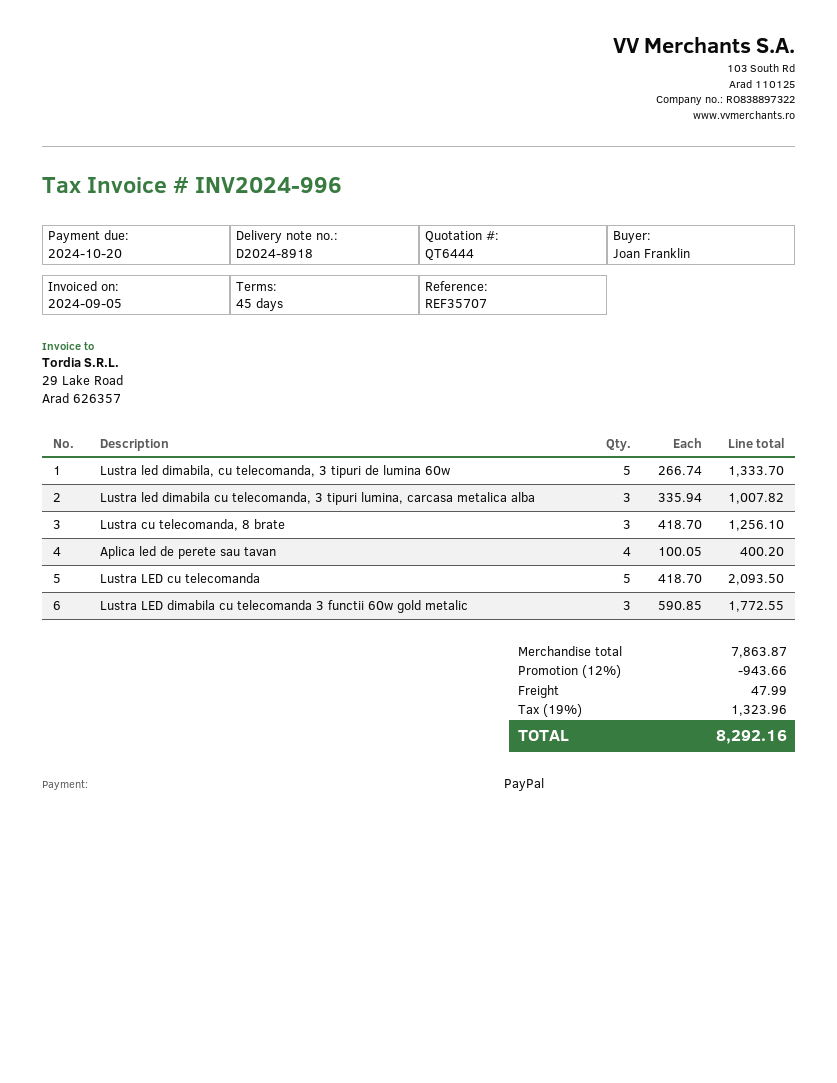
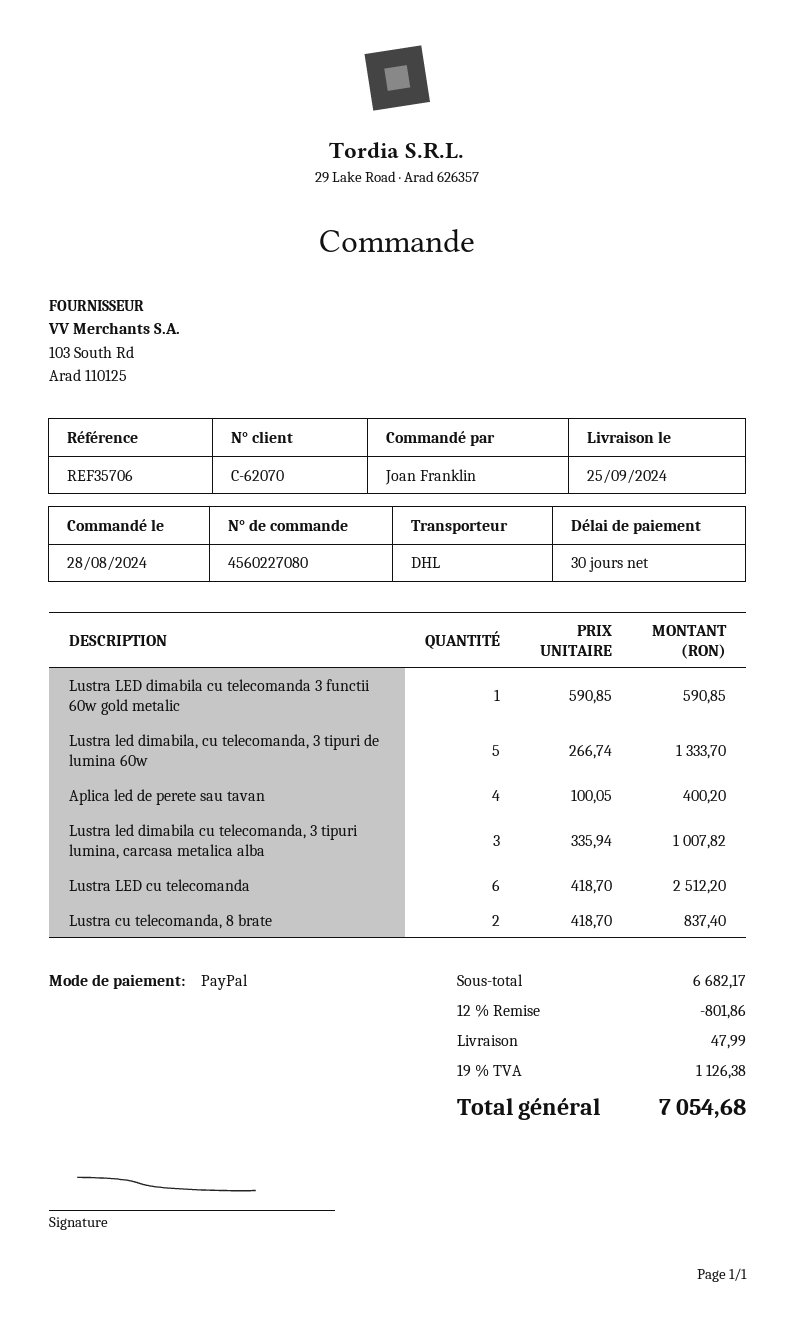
payment terms: 45 days -> 30 days
reference: REF35707 -> REF35706
Lustra cu telecomanda, 8 brate: 3 x 418.70 = 1256.10 -> 2 x 418.70 = 837.40
Lustra LED cu telecomanda: 5 x 418.70 = 2093.50 -> 6 x 418.70 = 2512.20
Lustra LED dimabila cu telecomanda 3 functii 60w gold metalic: 3 x 590.85 = 1772.55 -> 1 x 590.85 = 590.85
subtotal: 7863.87 -> 6682.17
discount: 12% = 943.66 -> 12% = 801.86
tax: 19% = 1323.96 -> 19% = 1126.38
total: 8292.16 -> 7054.68

